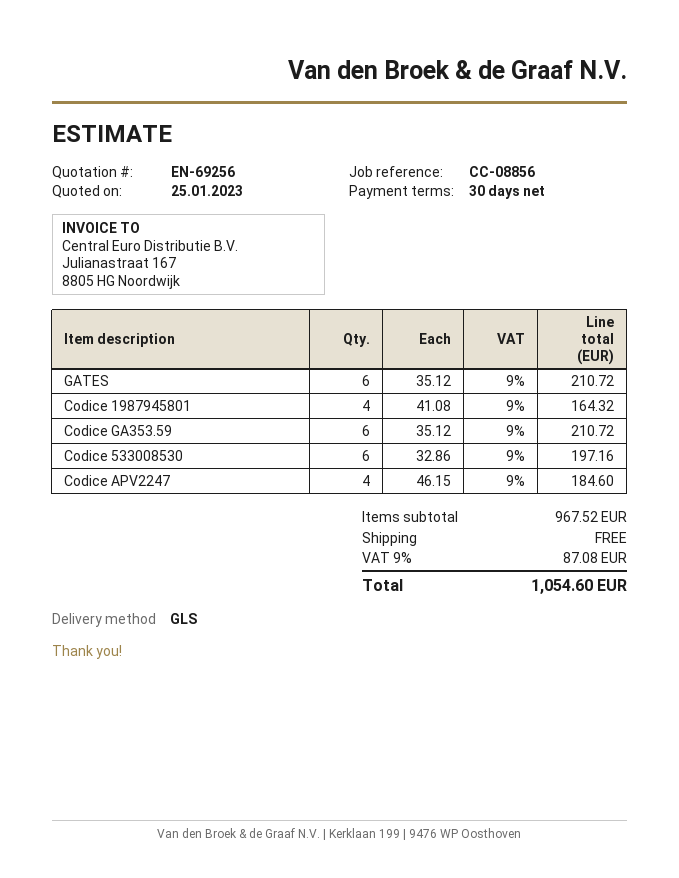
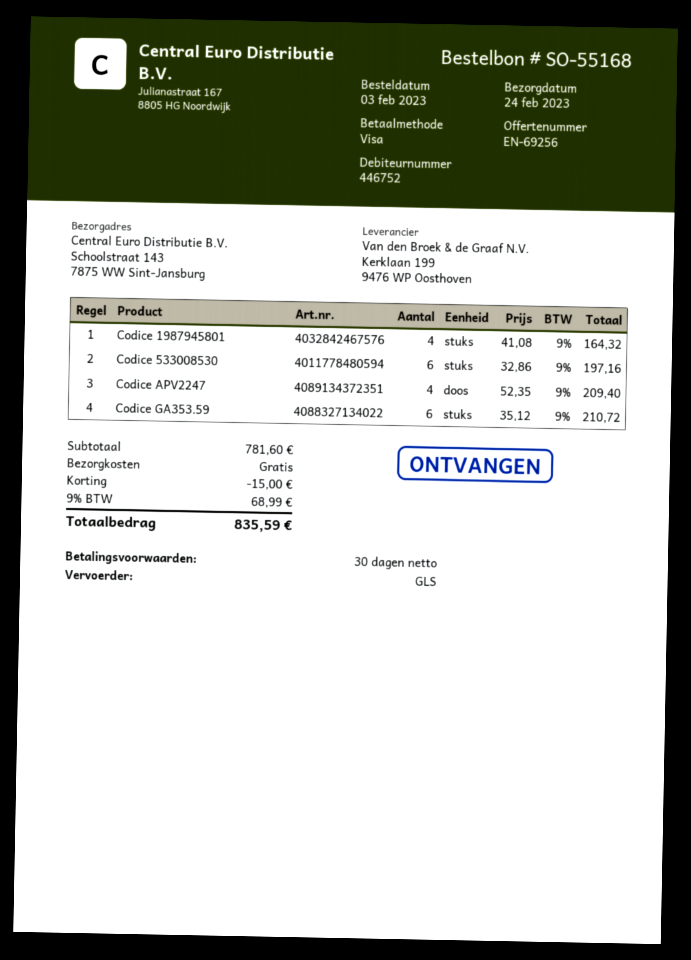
GATES: 6 x 35.12 = 210.72 -> none
Codice APV2247: 4 x 46.15 = 184.60 -> 4 x 52.35 = 209.40
subtotal: 967.52 -> 781.60
discount: none -> 15.00
tax: 9% = 87.08 -> 9% = 68.99
total: 1054.60 -> 835.59

